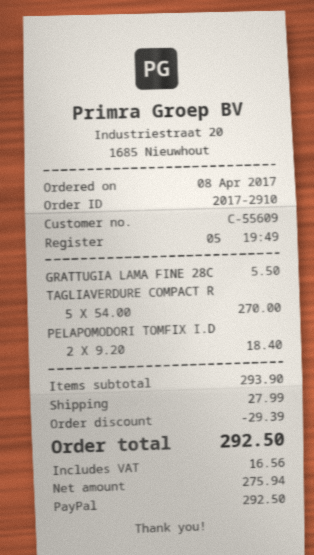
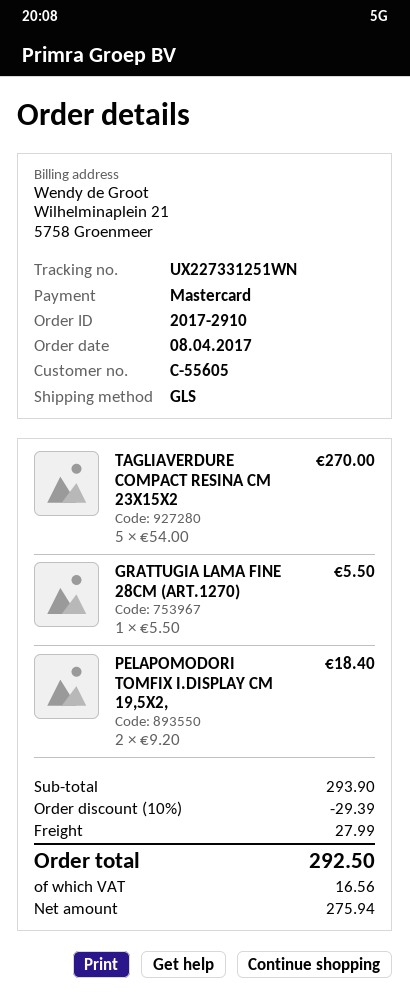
customer number: C-55609 -> C-55605
payment method: PayPal -> Mastercard

